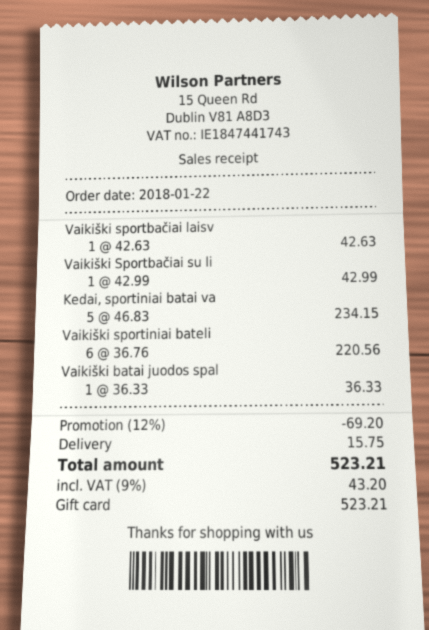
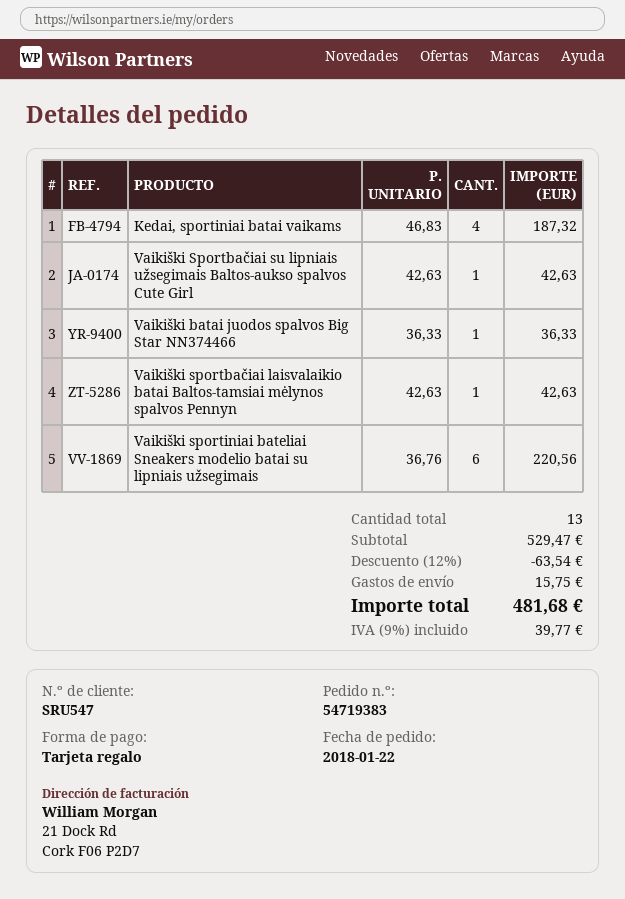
Vaikiški Sportbačiai su li: 1 x 42.99 = 42.99 -> 1 x 42.63 = 42.63
Kedai, sportiniai batai va: 5 x 46.83 = 234.15 -> 4 x 46.83 = 187.32
discount: 12% = 69.20 -> 12% = 63.54
tax: 9% = 43.20 -> 9% = 39.77
total: 523.21 -> 481.68

